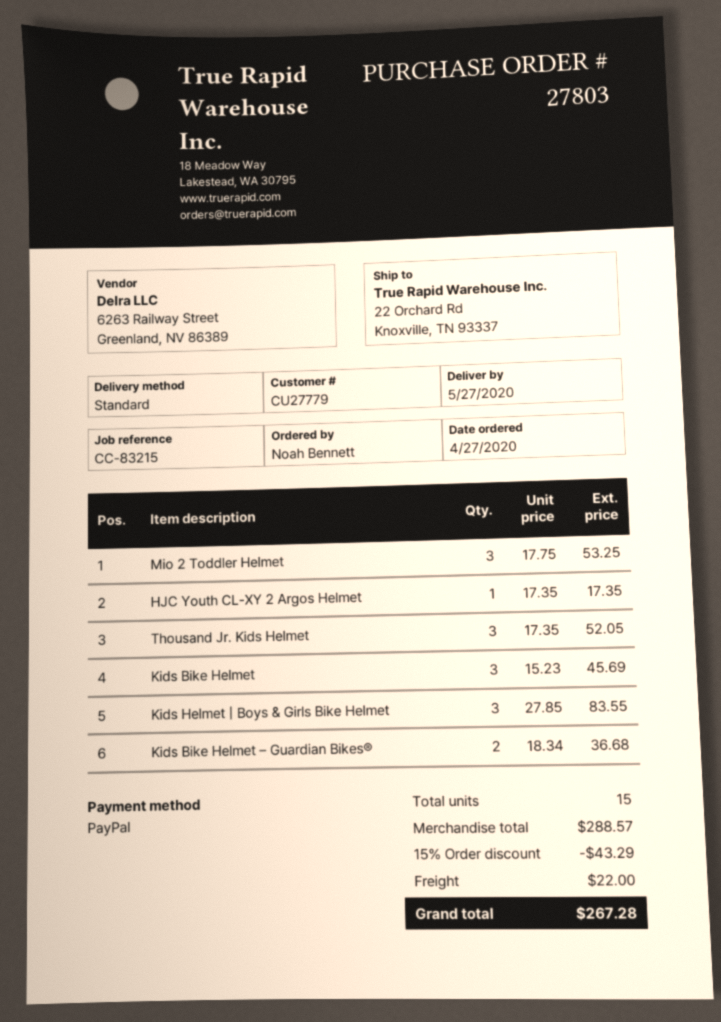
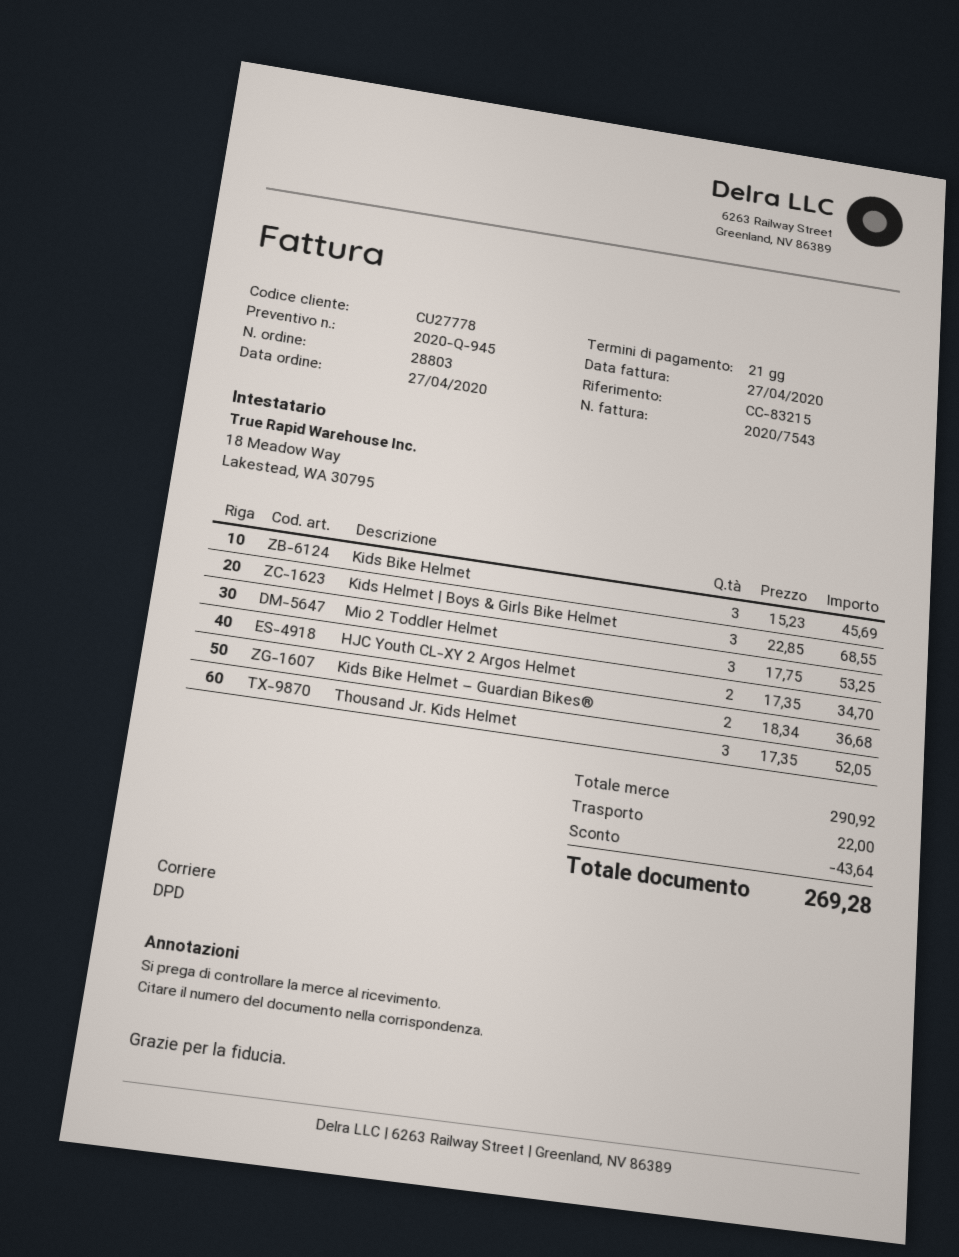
order number: 27803 -> 28803
customer number: CU27779 -> CU27778
shipping method: standard -> DPD
HJC Youth CL-XY 2 Argos Helmet: 1 x 17.35 = 17.35 -> 2 x 17.35 = 34.70
Kids Helmet | Boys & Girls Bike Helmet: 3 x 27.85 = 83.55 -> 3 x 22.85 = 68.55
subtotal: 288.57 -> 290.92
discount: 43.29 -> 43.64
total: 267.28 -> 269.28

